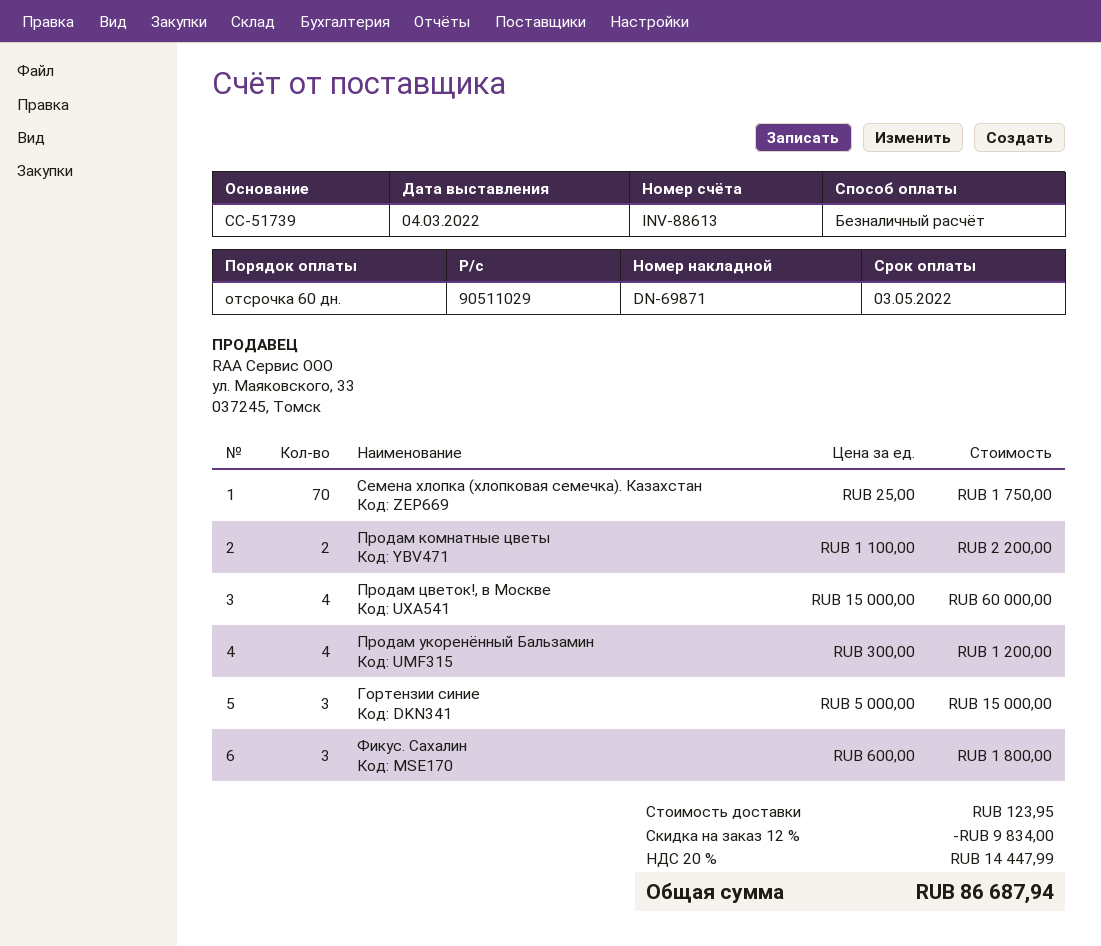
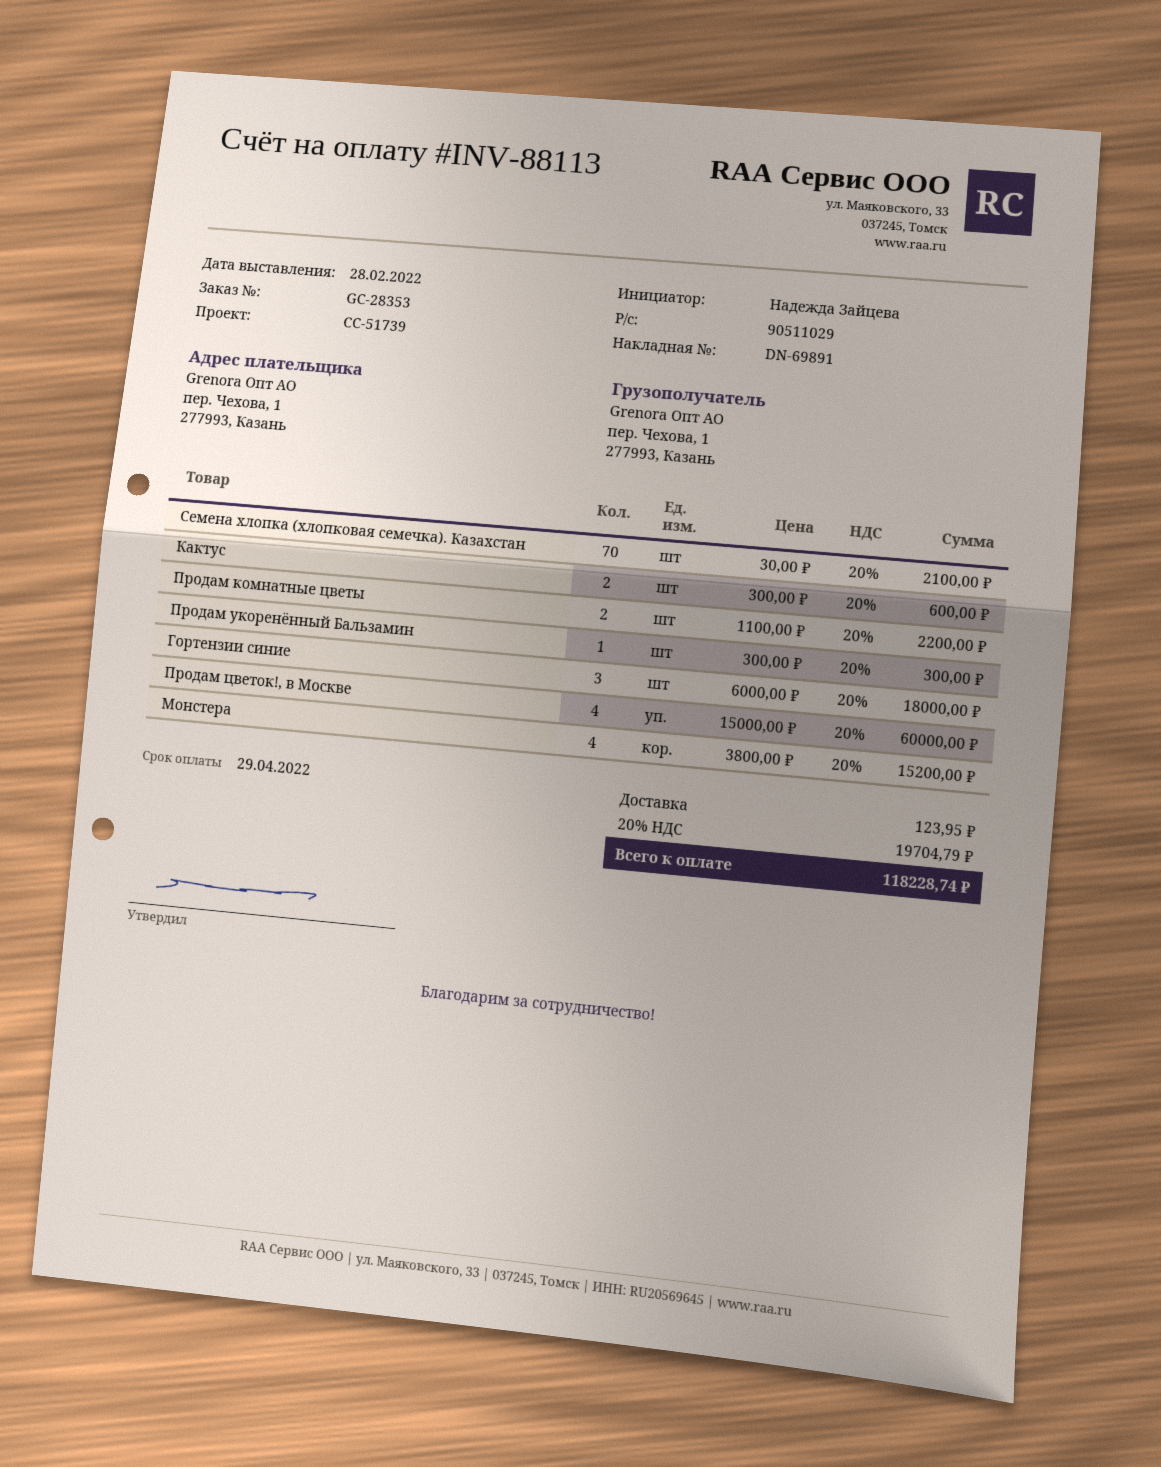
delivery note number: DN-69871 -> DN-69891
invoice number: INV-88613 -> INV-88113
invoice date: 2022-03-04 -> 2022-02-28
due date: 2022-05-03 -> 2022-04-29
Семена хлопка (хлопковая семечка). Казахстан: 70 x 25.00 = 1750.00 -> 70 x 30.00 = 2100.00
Продам укоренённый Бальзамин: 4 x 300.00 = 1200.00 -> 1 x 300.00 = 300.00
Гортензии синие: 3 x 5000.00 = 15000.00 -> 3 x 6000.00 = 18000.00
Фикус. Сахалин: 3 x 600.00 = 1800.00 -> none
Кактус: none -> 2 x 300.00 = 600.00
Монстера: none -> 4 x 3800.00 = 15200.00
discount: 12% = 9834.00 -> none
tax: 20% = 14447.99 -> 20% = 19704.79
total: 86687.94 -> 118228.74

